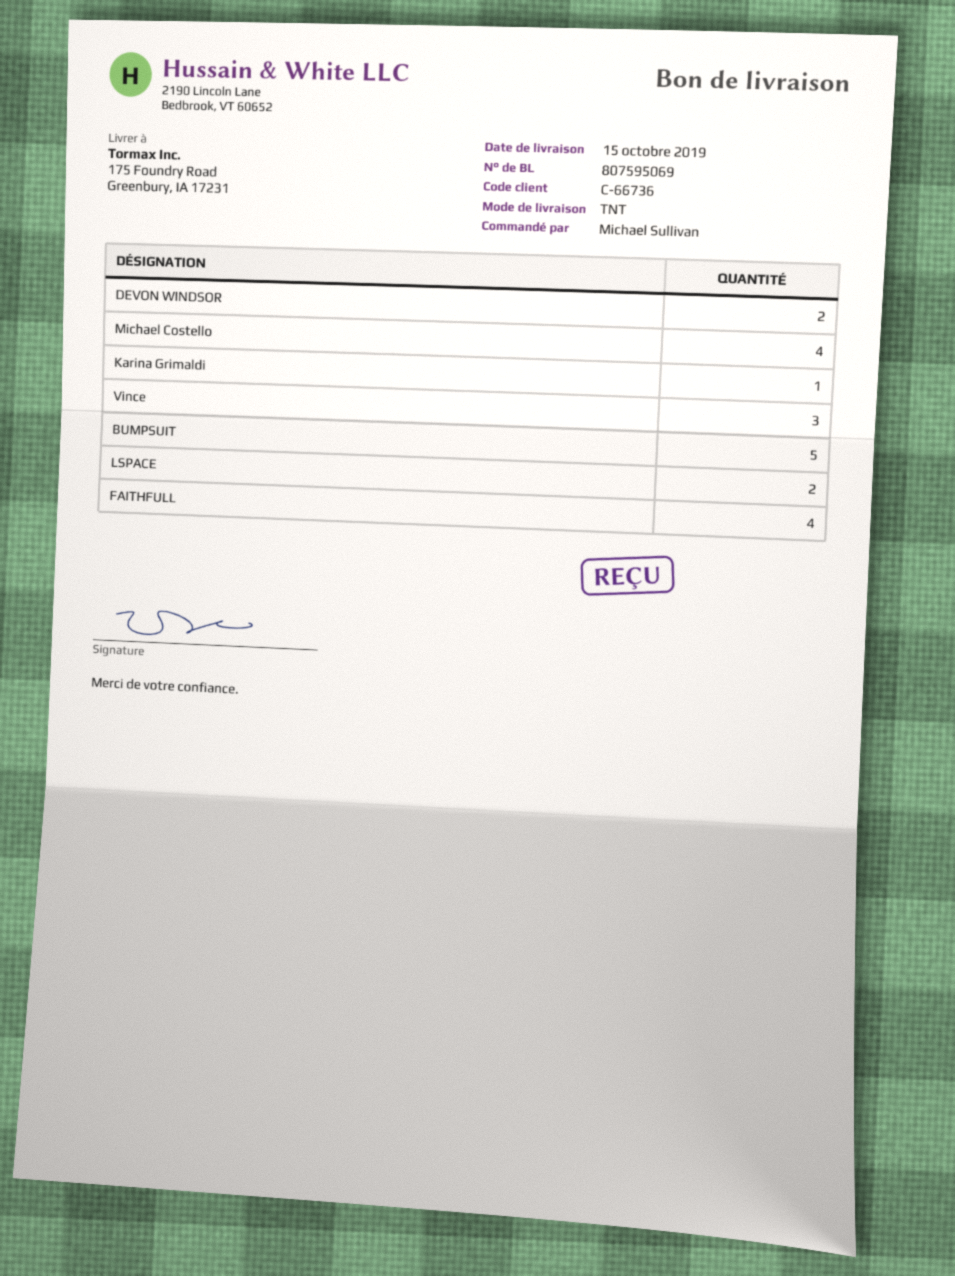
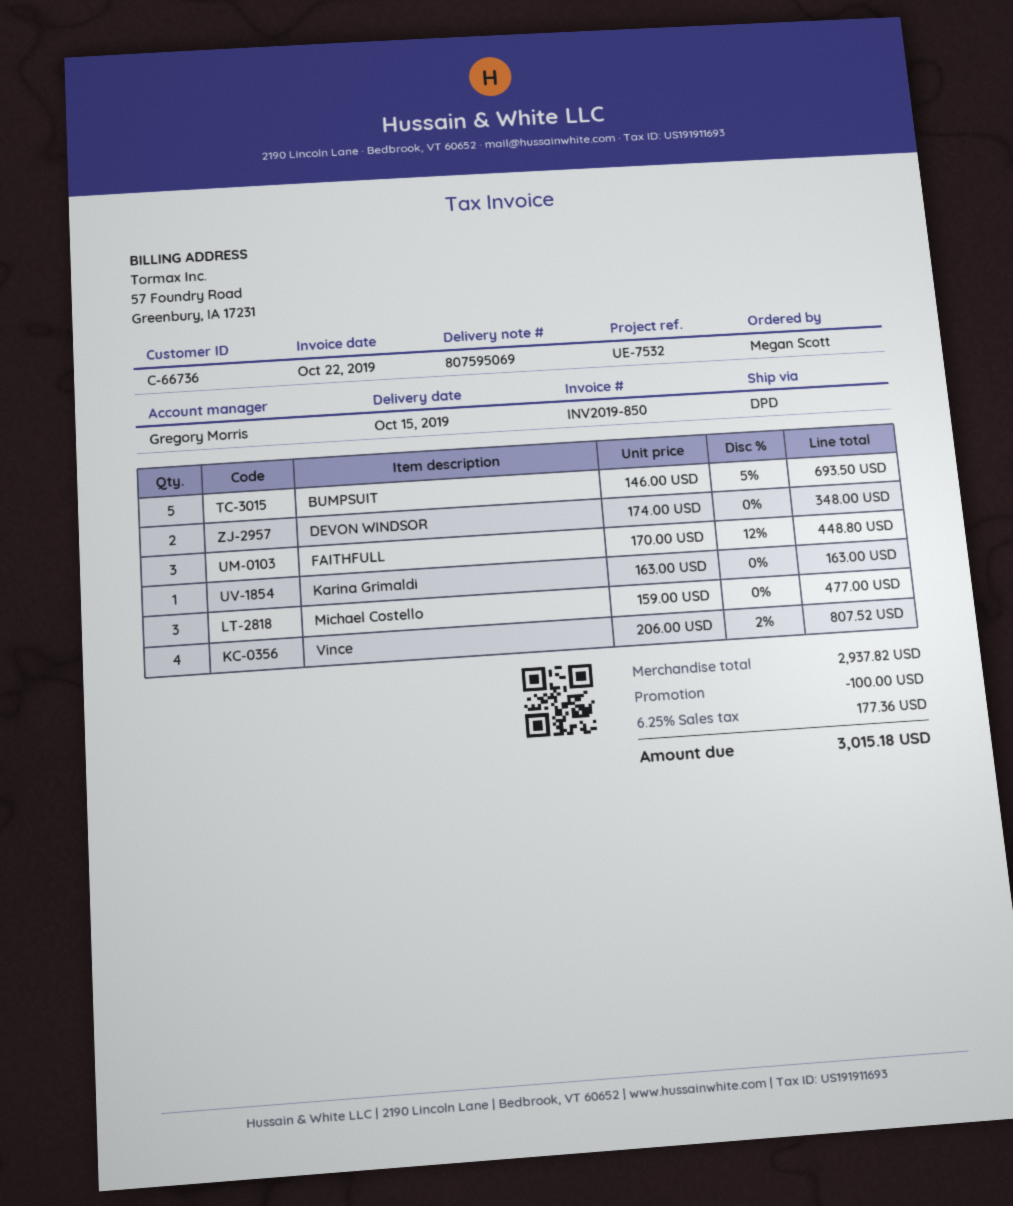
ordered by: Michael Sullivan -> Megan Scott
shipping method: TNT -> DPD
Michael Costello: 4 -> 3
Vince: 3 -> 4
LSPACE: 2 -> none
FAITHFULL: 4 -> 3

